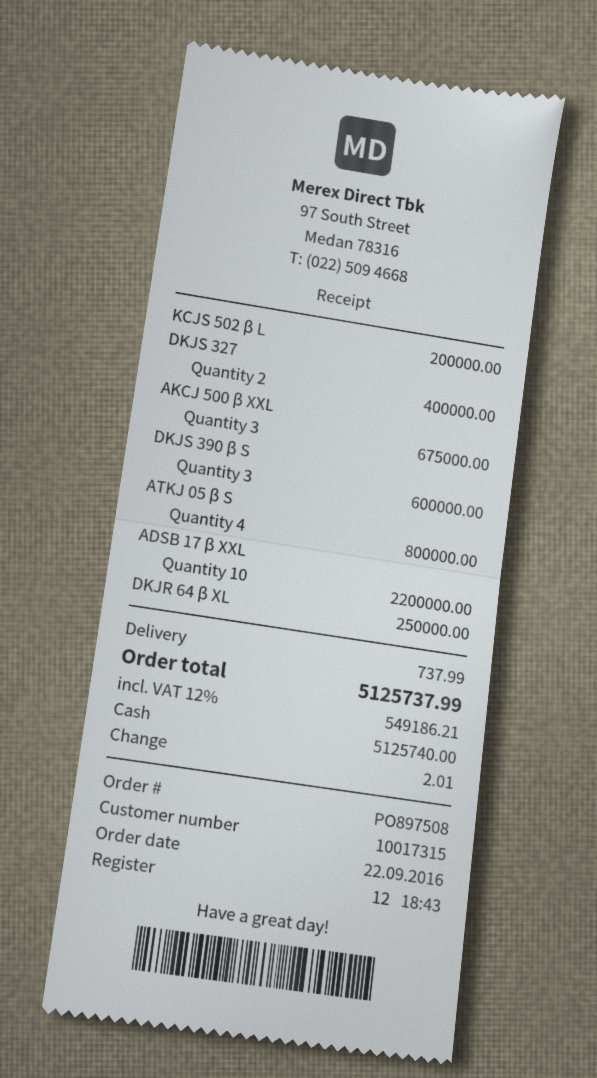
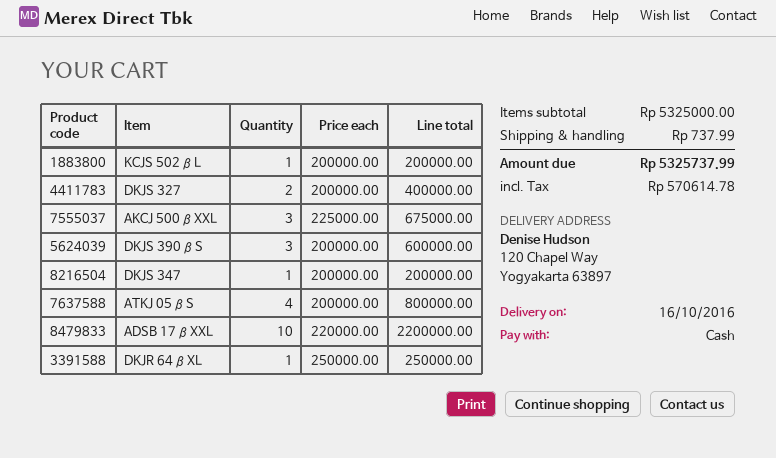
DKJS 347: none -> 1 for 200000.00
tax: 549186.21 -> 570614.78
total: 5125737.99 -> 5325737.99

